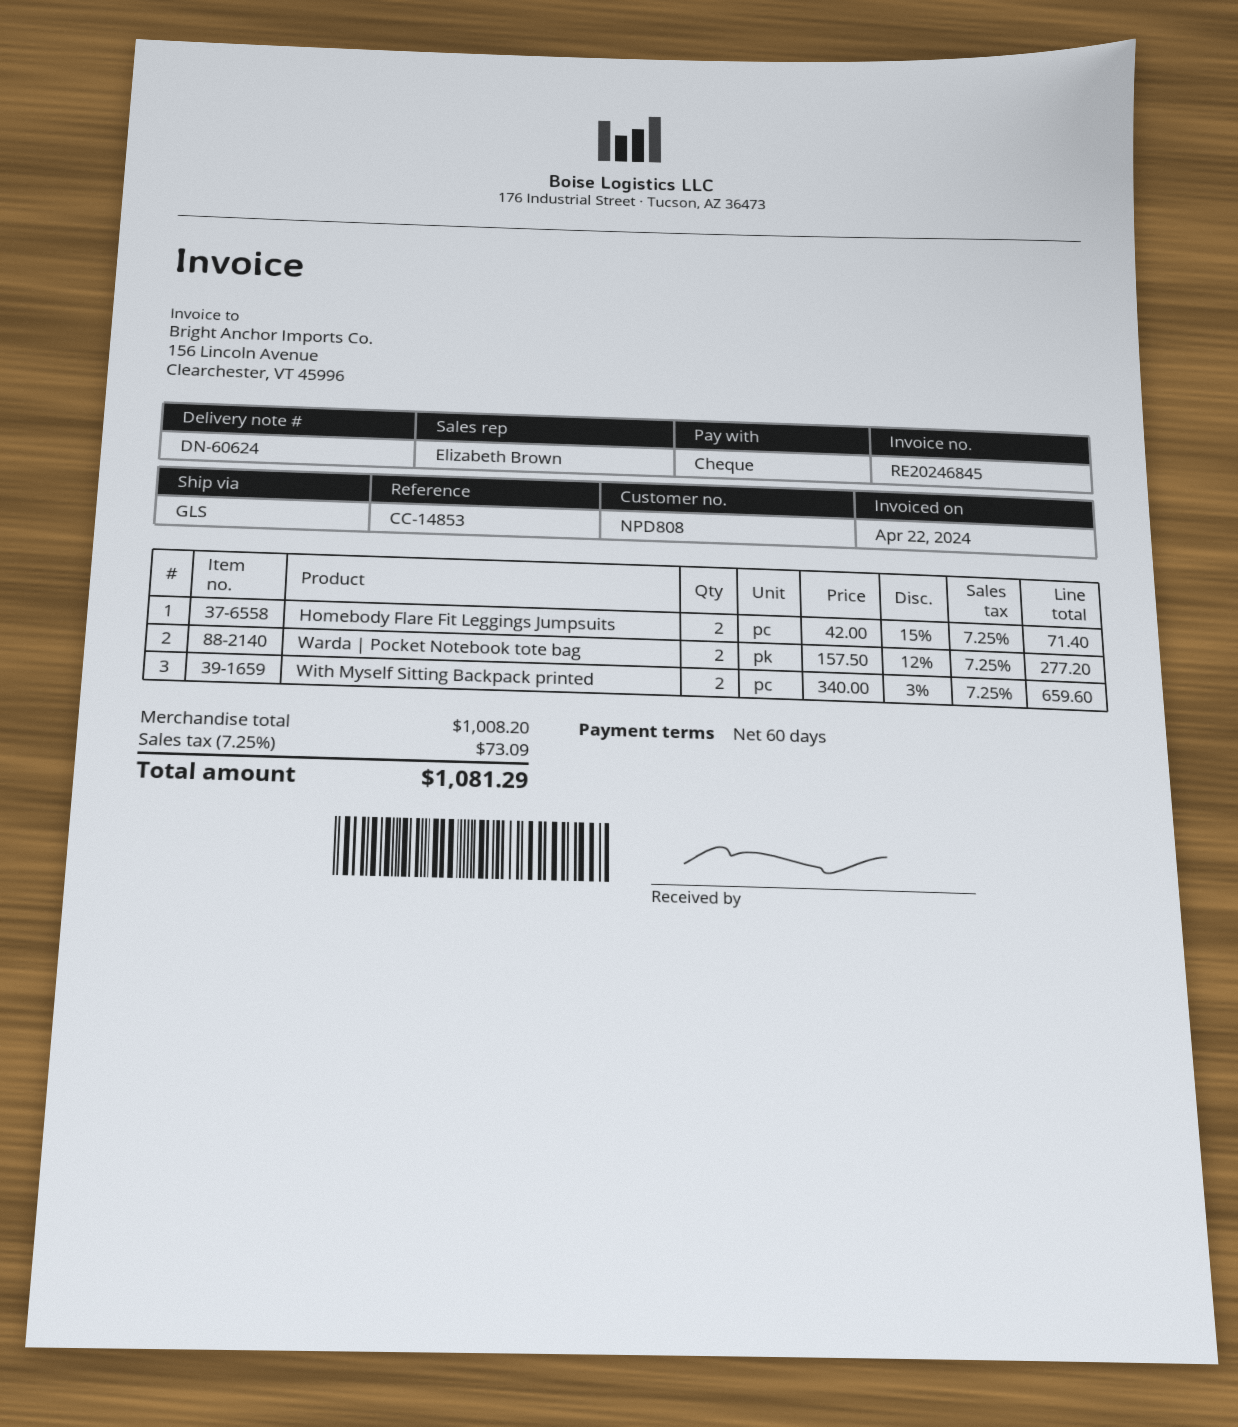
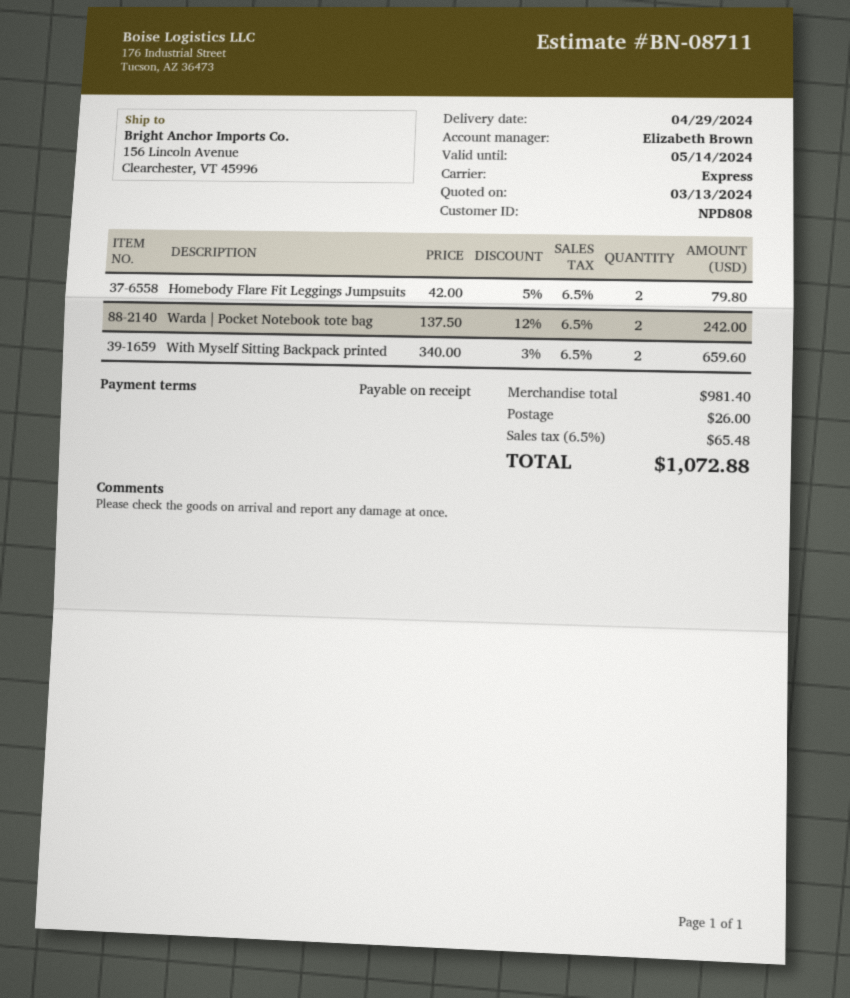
payment terms: 60 days -> on receipt
shipping method: GLS -> express
Homebody Flare Fit Leggings Jumpsuits: 2 x 42.00 - 15% = 71.40 -> 2 x 42.00 - 5% = 79.80
Warda | Pocket Notebook tote bag: 2 x 157.50 - 12% = 277.20 -> 2 x 137.50 - 12% = 242.00
subtotal: 1008.20 -> 981.40
shipping: none -> 26.00
tax: 7.25% = 73.09 -> 6.5% = 65.48
total: 1081.29 -> 1072.88

